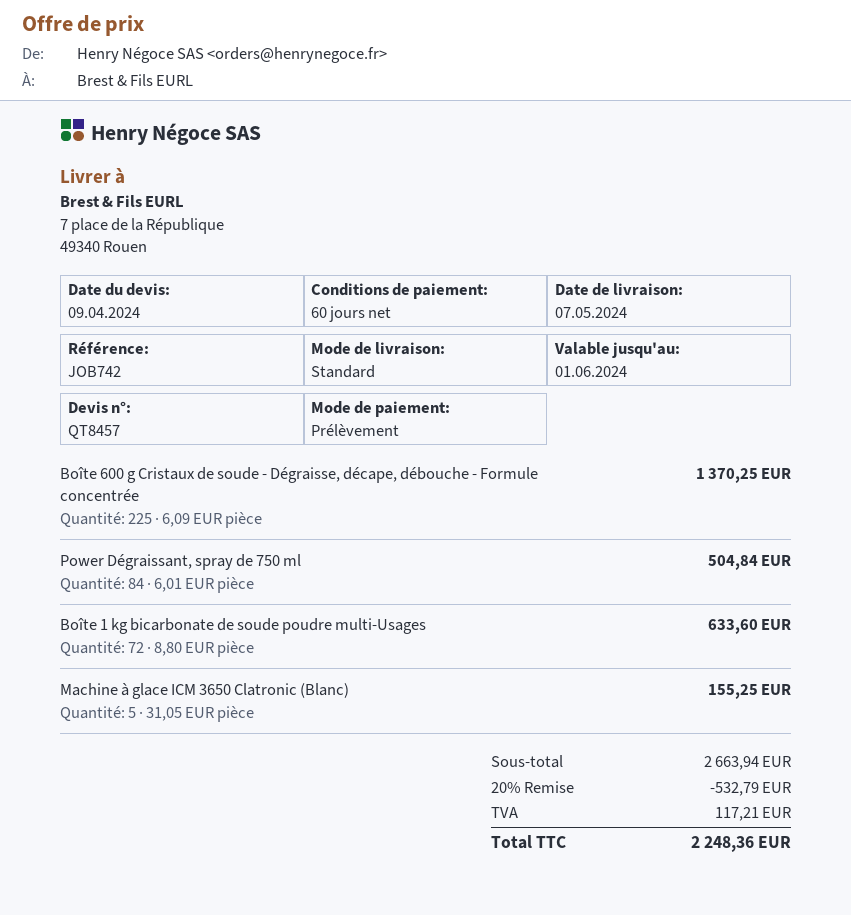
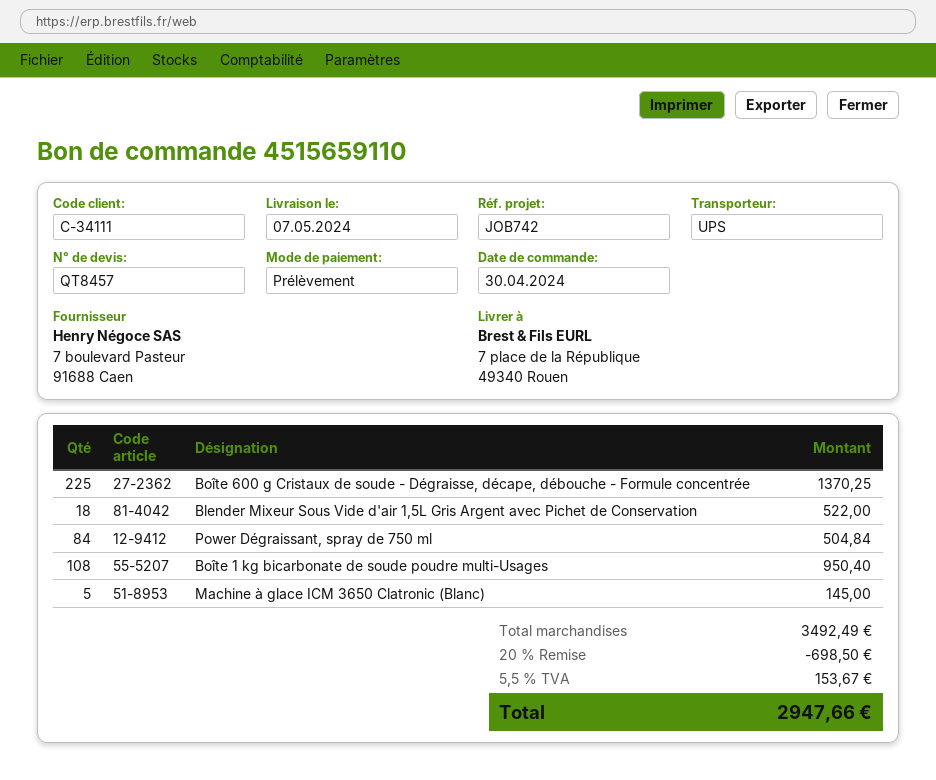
shipping method: standard -> UPS
Boîte 1 kg bicarbonate de soude poudre multi-Usages: 72 for 633.60 -> 108 for 950.40
Machine à glace ICM 3650 Clatronic (Blanc): 5 for 155.25 -> 5 for 145.00
Blender Mixeur Sous Vide d'air 1,5L Gris Argent avec Pichet de Conservation: none -> 18 for 522.00
subtotal: 2663.94 -> 3492.49
discount: 20% = 532.79 -> 20% = 698.50
tax: 117.21 -> 153.67
total: 2248.36 -> 2947.66

